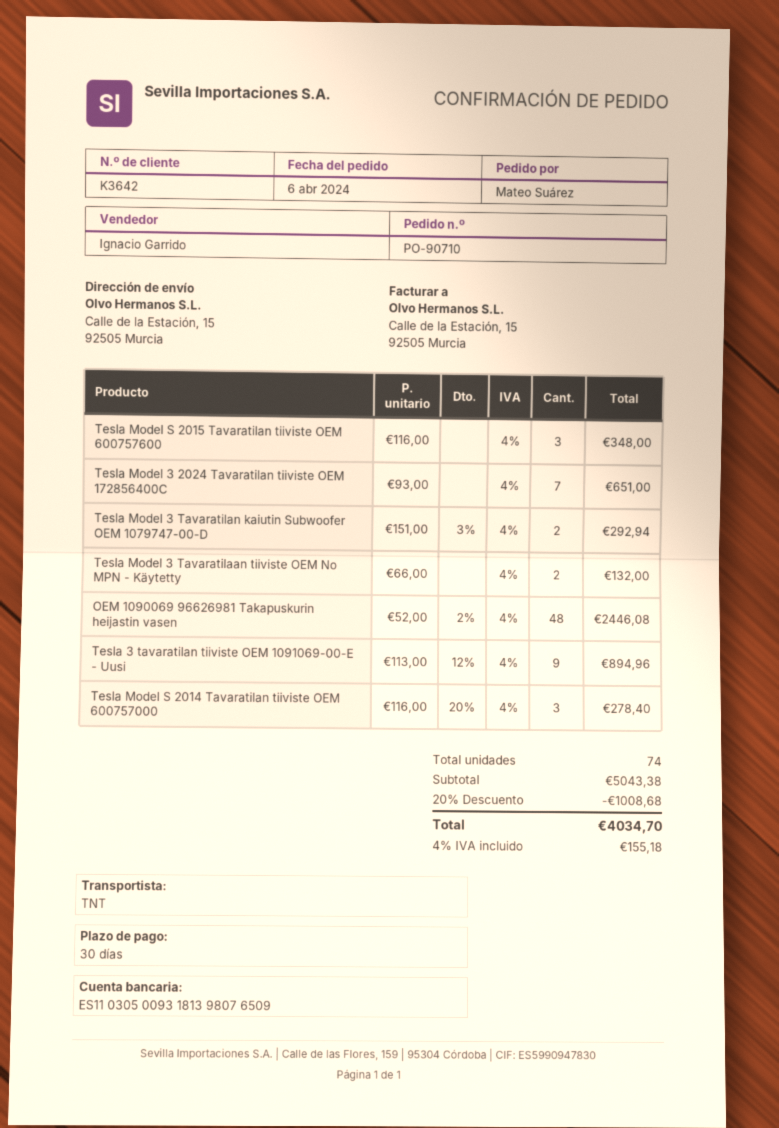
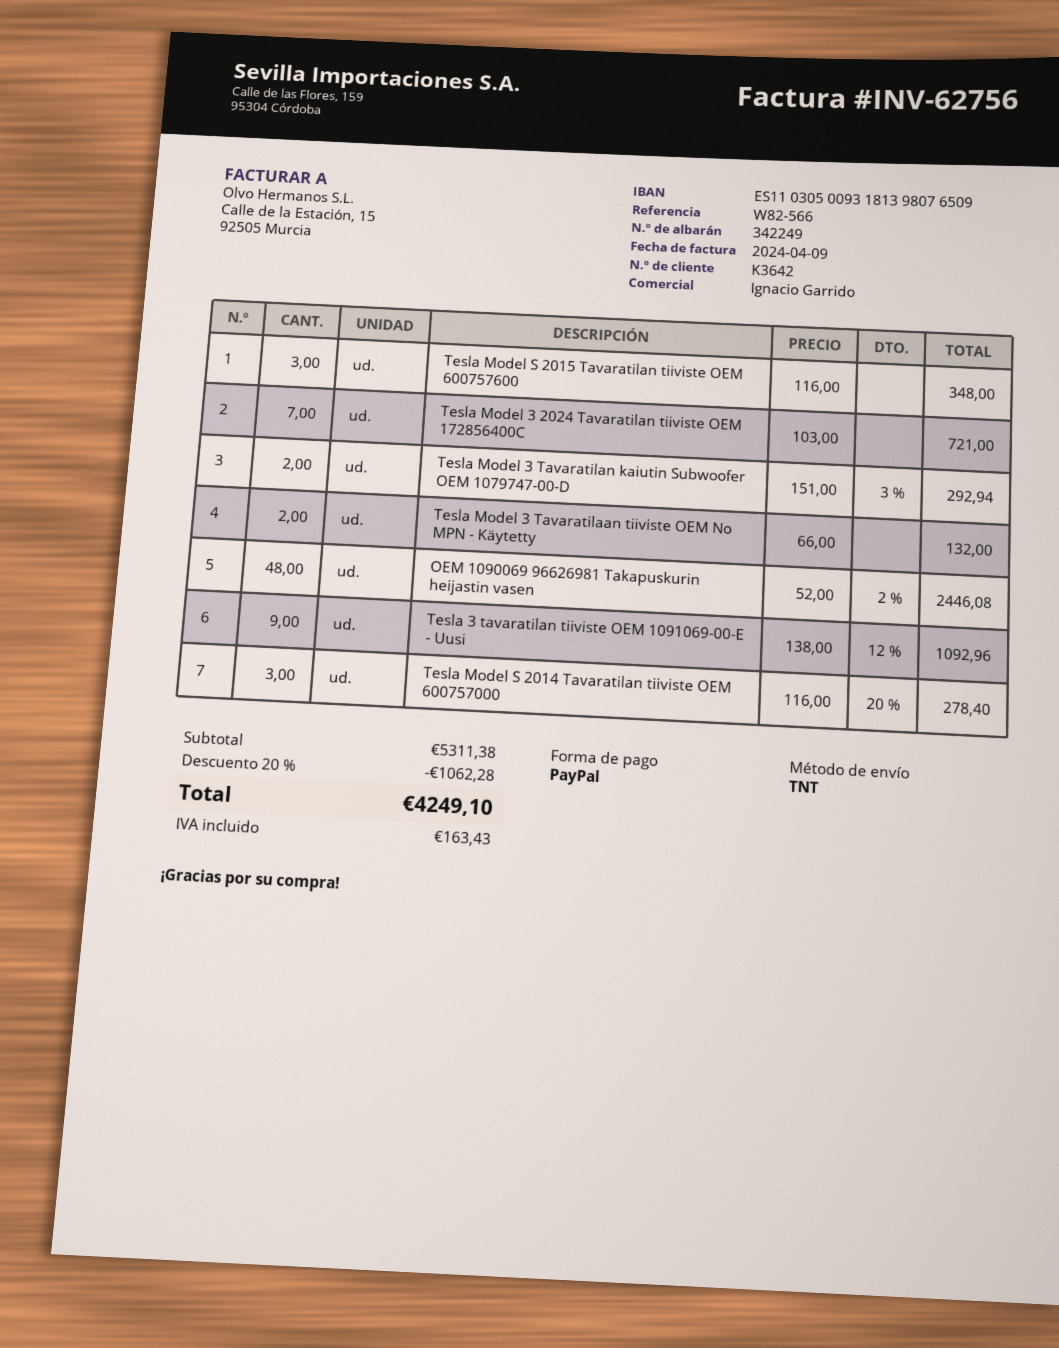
Tesla Model 3 2024 Tavaratilan tiiviste OEM 172856400C: 7 x 93.00 = 651.00 -> 7 x 103.00 = 721.00
Tesla 3 tavaratilan tiiviste OEM 1091069-00-E - Uusi: 9 x 113.00 - 12% = 894.96 -> 9 x 138.00 - 12% = 1092.96
subtotal: 5043.38 -> 5311.38
discount: 20% = 1008.68 -> 20% = 1062.28
tax: 155.18 -> 163.43
total: 4034.70 -> 4249.10

